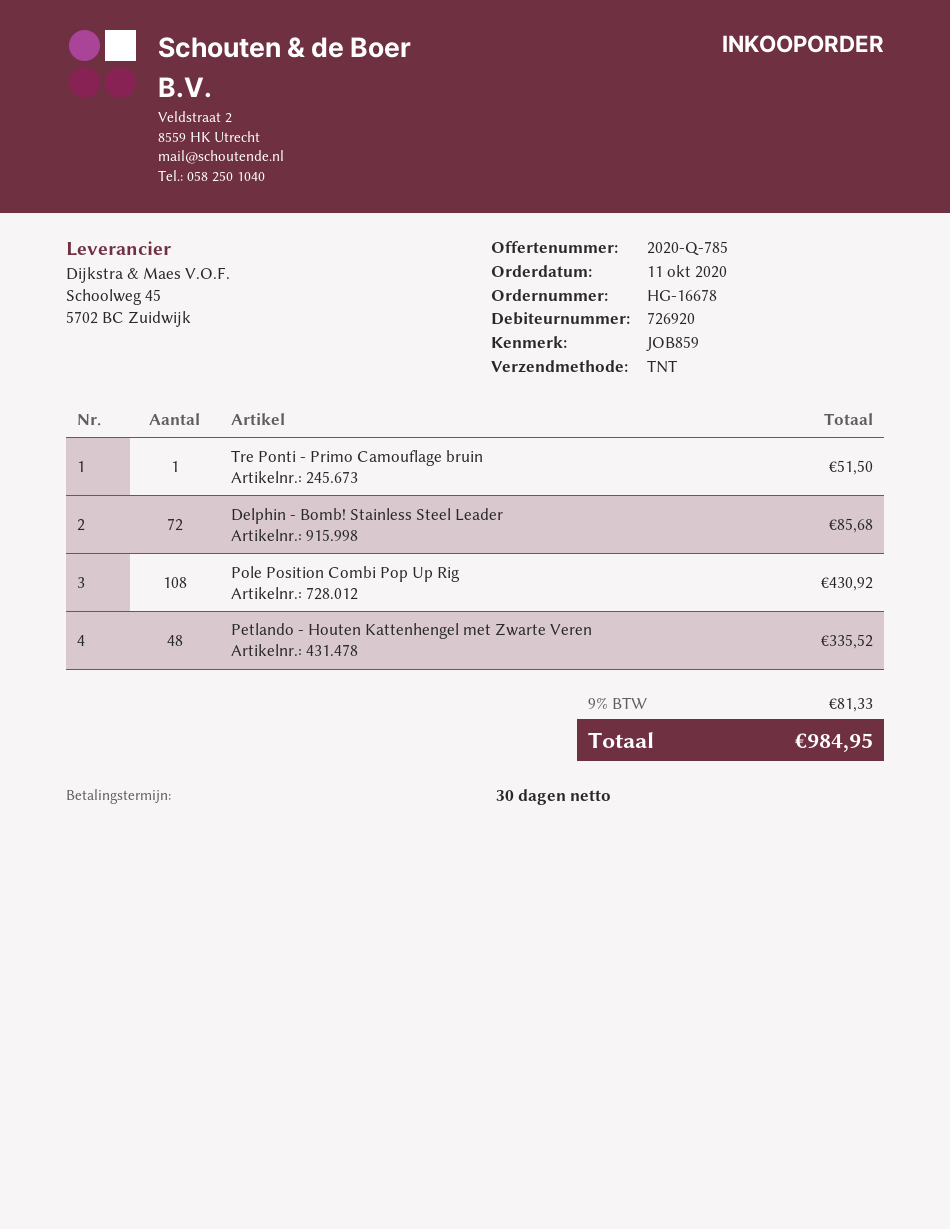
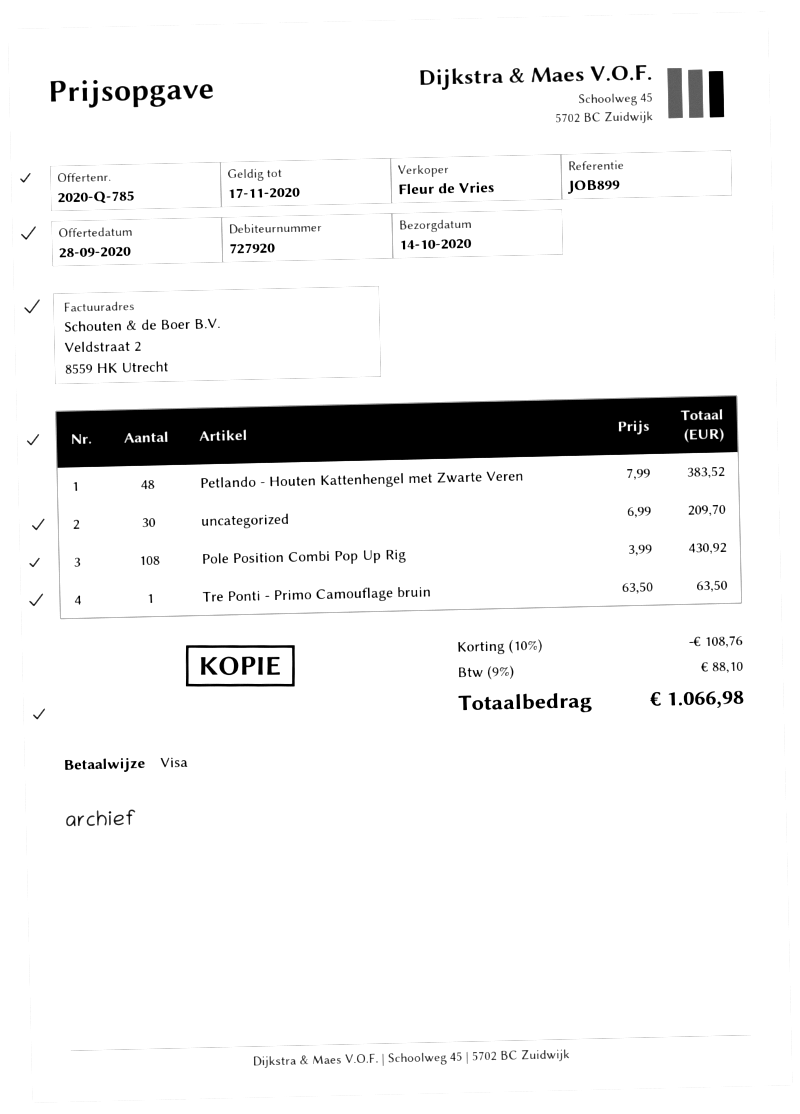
customer number: 726920 -> 727920
reference: JOB859 -> JOB899
Tre Ponti - Primo Camouflage bruin: 1 for 51.50 -> 1 for 63.50
Delphin - Bomb! Stainless Steel Leader: 72 for 85.68 -> none
Petlando - Houten Kattenhengel met Zwarte Veren: 48 for 335.52 -> 48 for 383.52
uncategorized: none -> 30 for 209.70
discount: none -> 10% = 108.76
tax: 9% = 81.33 -> 9% = 88.10
total: 984.95 -> 1066.98

